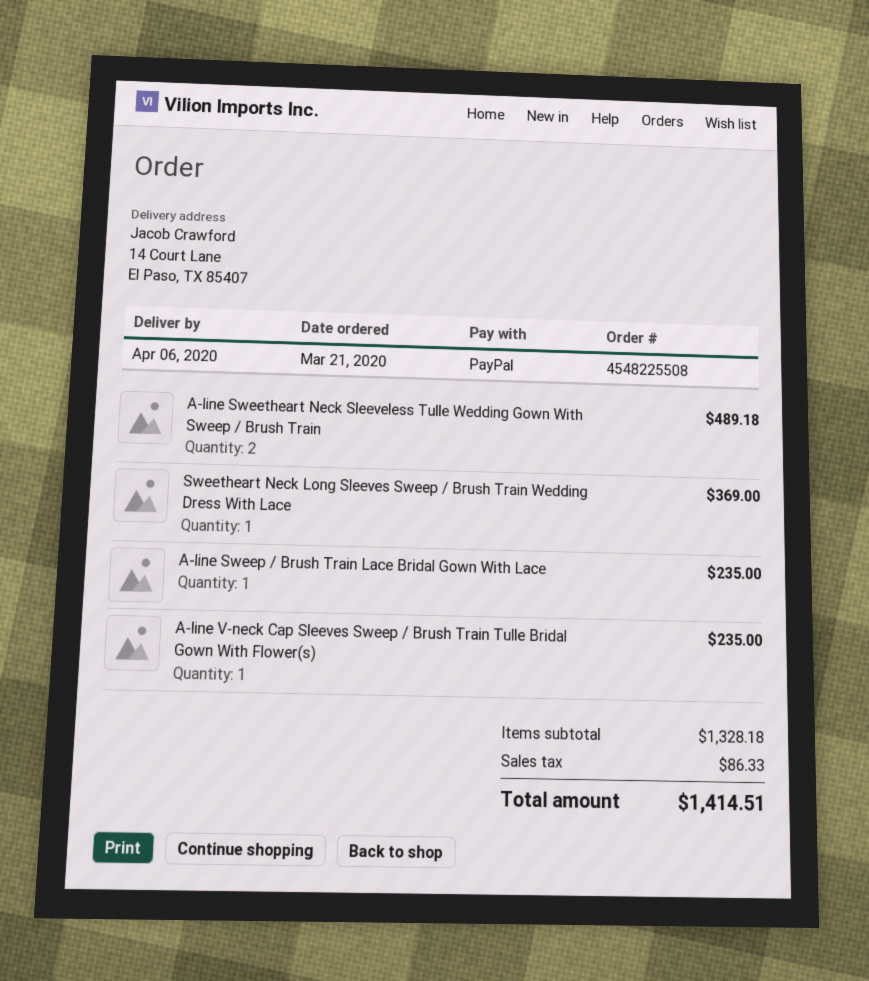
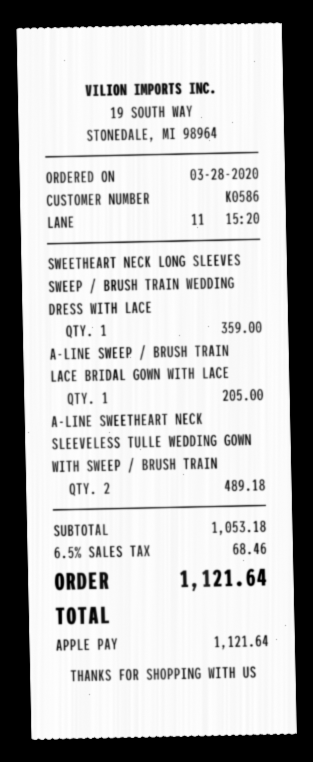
order date: 2020-03-21 -> 2020-03-28
payment method: PayPal -> Apple Pay
Sweetheart Neck Long Sleeves Sweep / Brush Train Wedding Dress With Lace: 1 for 369.00 -> 1 for 359.00
A-line Sweep / Brush Train Lace Bridal Gown With Lace: 1 for 235.00 -> 1 for 205.00
A-line V-neck Cap Sleeves Sweep / Brush Train Tulle Bridal Gown With Flower(s): 1 for 235.00 -> none
subtotal: 1328.18 -> 1053.18
tax: 86.33 -> 68.46
total: 1414.51 -> 1121.64

